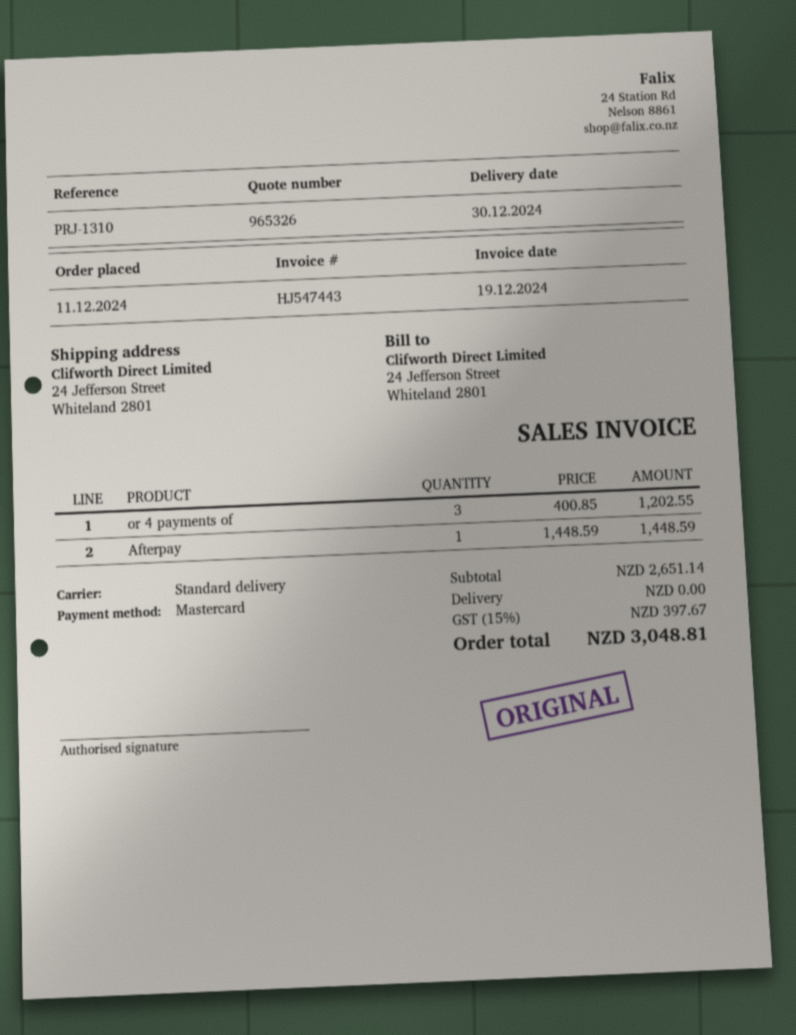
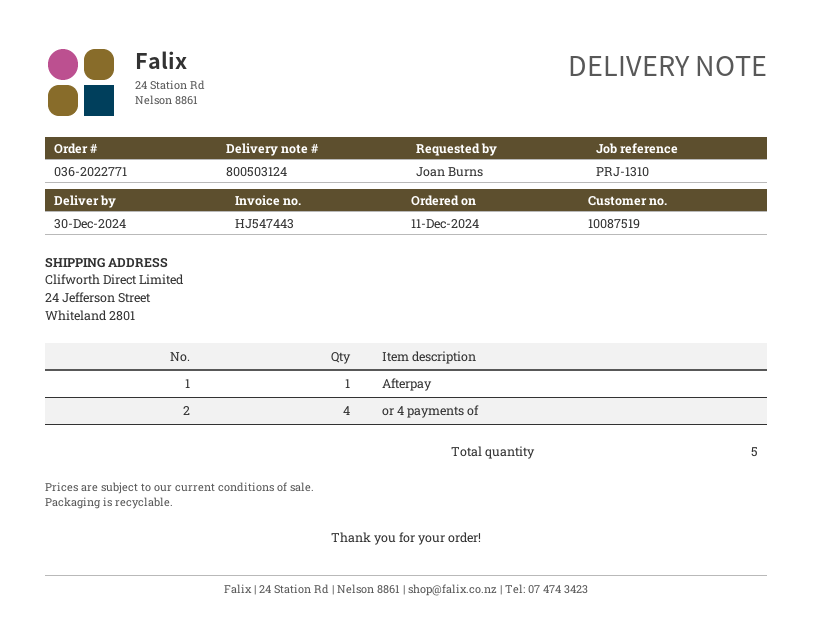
or 4 payments of: 3 -> 4

